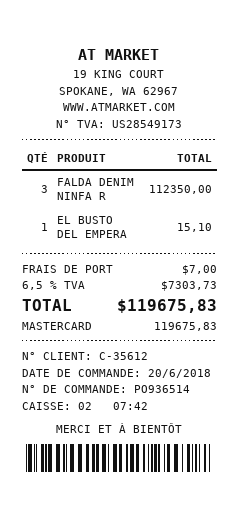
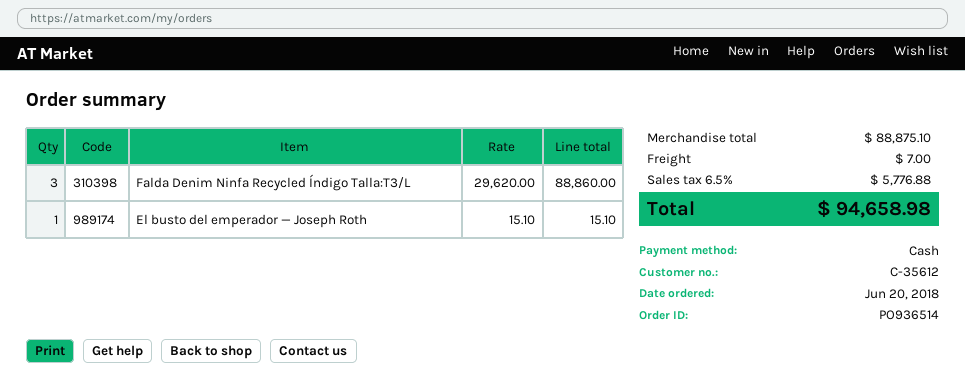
payment method: Mastercard -> cash
FALDA DENIM NINFA R: 3 for 112350.00 -> 3 for 88860.00
tax: 6.5% = 7303.73 -> 6.5% = 5776.88
total: 119675.83 -> 94658.98

